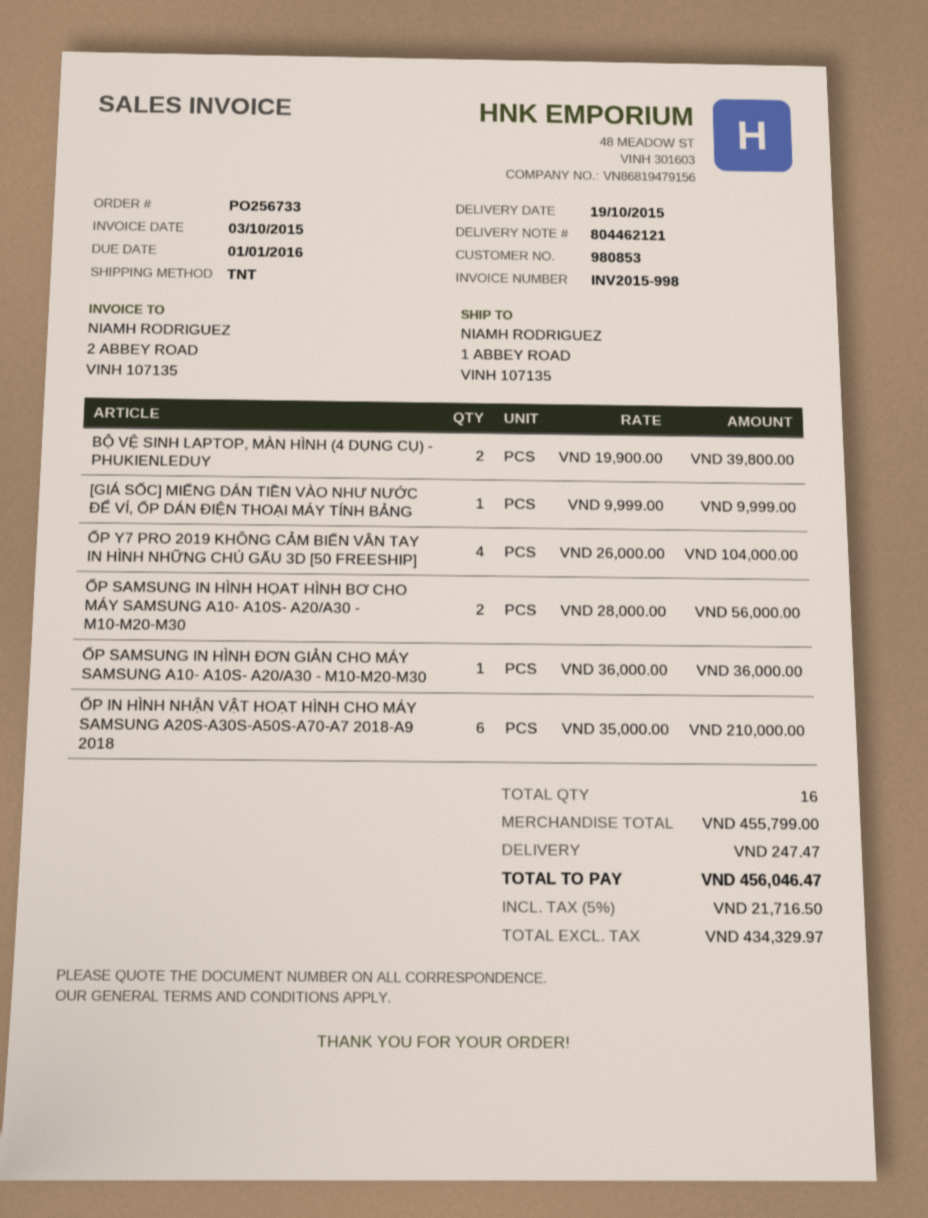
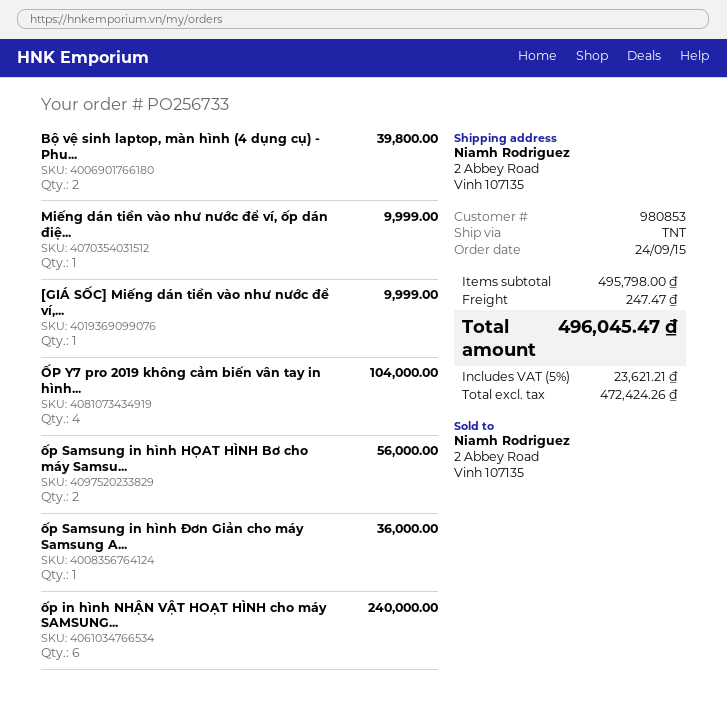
ship to: 1 ABBEY ROAD, VINH 107135 -> 2 Abbey Road, Vinh 107135
ỐP IN HÌNH NHẬN VẬT HOẠT HÌNH CHO MÁY SAMSUNG A20S-A30S-A50S-A70-A7 2018-A9 2018: 6 for 210000.00 -> 6 for 240000.00
Miếng dán tiền vào như nước để ví, ốp dán điệ...: none -> 1 for 9999.00
subtotal: 455799.00 -> 495798.00
net: 434329.97 -> 472424.26
tax: 5% = 21716.50 -> 5% = 23621.21
total: 456046.47 -> 496045.47

